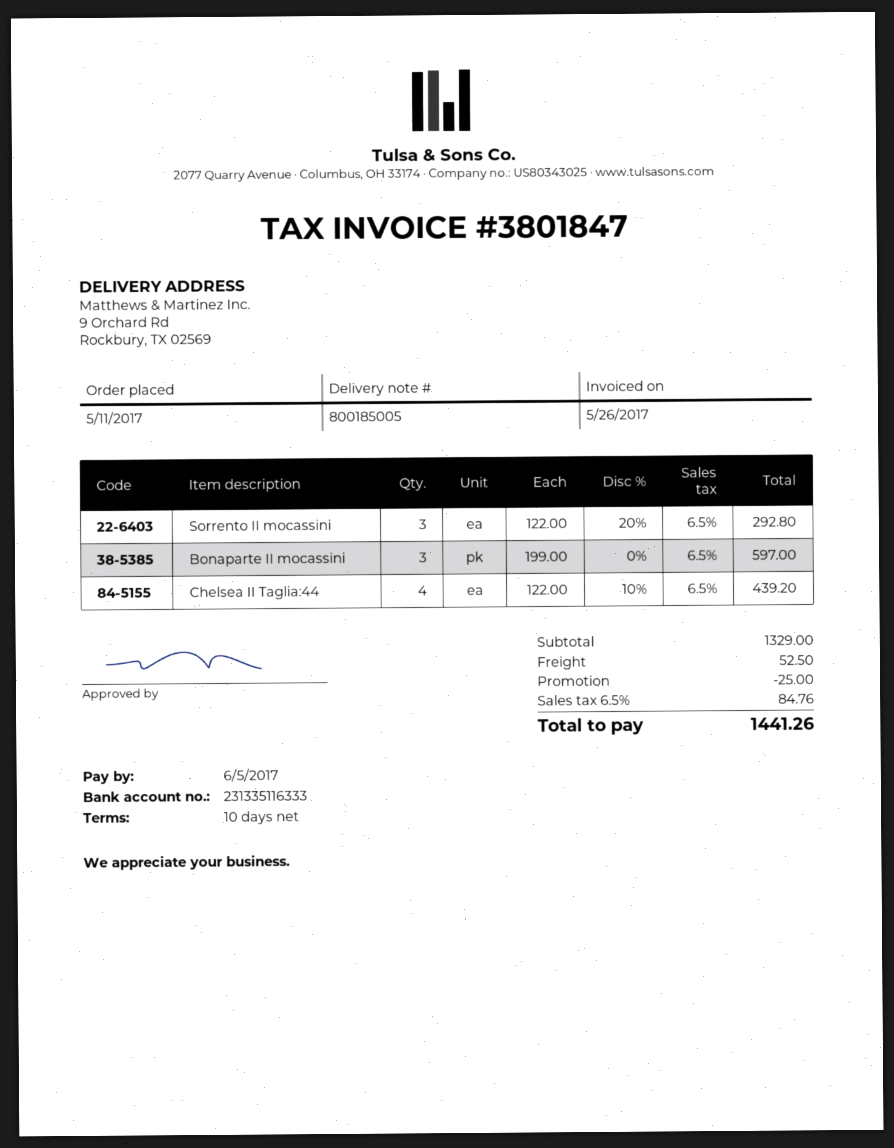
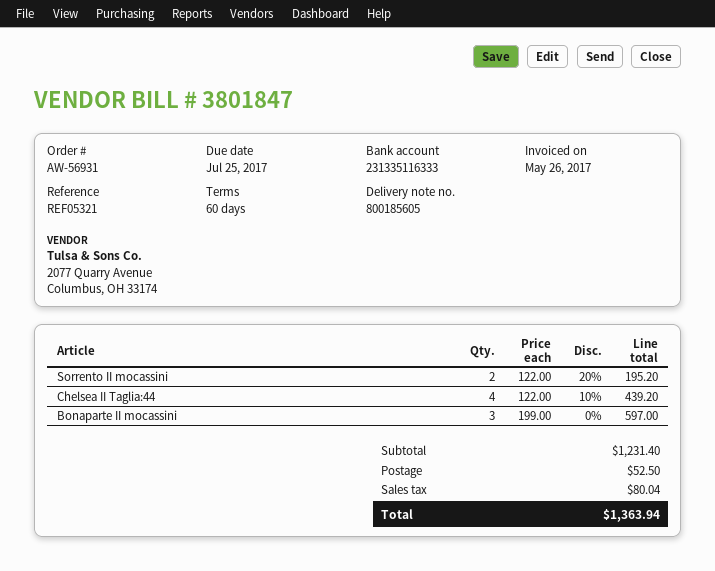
delivery note number: 800185005 -> 800185605
payment terms: 10 days -> 60 days
due date: 2017-06-05 -> 2017-07-25
Sorrento II mocassini: 3 x 122.00 - 20% = 292.80 -> 2 x 122.00 - 20% = 195.20
subtotal: 1329.00 -> 1231.40
discount: 25.00 -> none
tax: 84.76 -> 80.04
total: 1441.26 -> 1363.94

